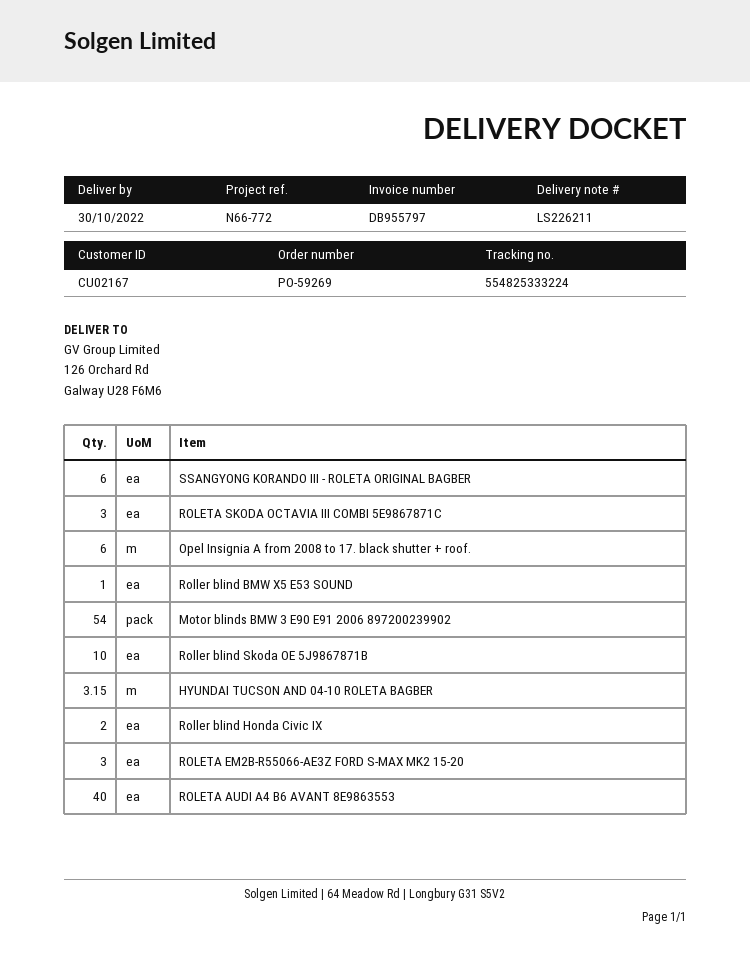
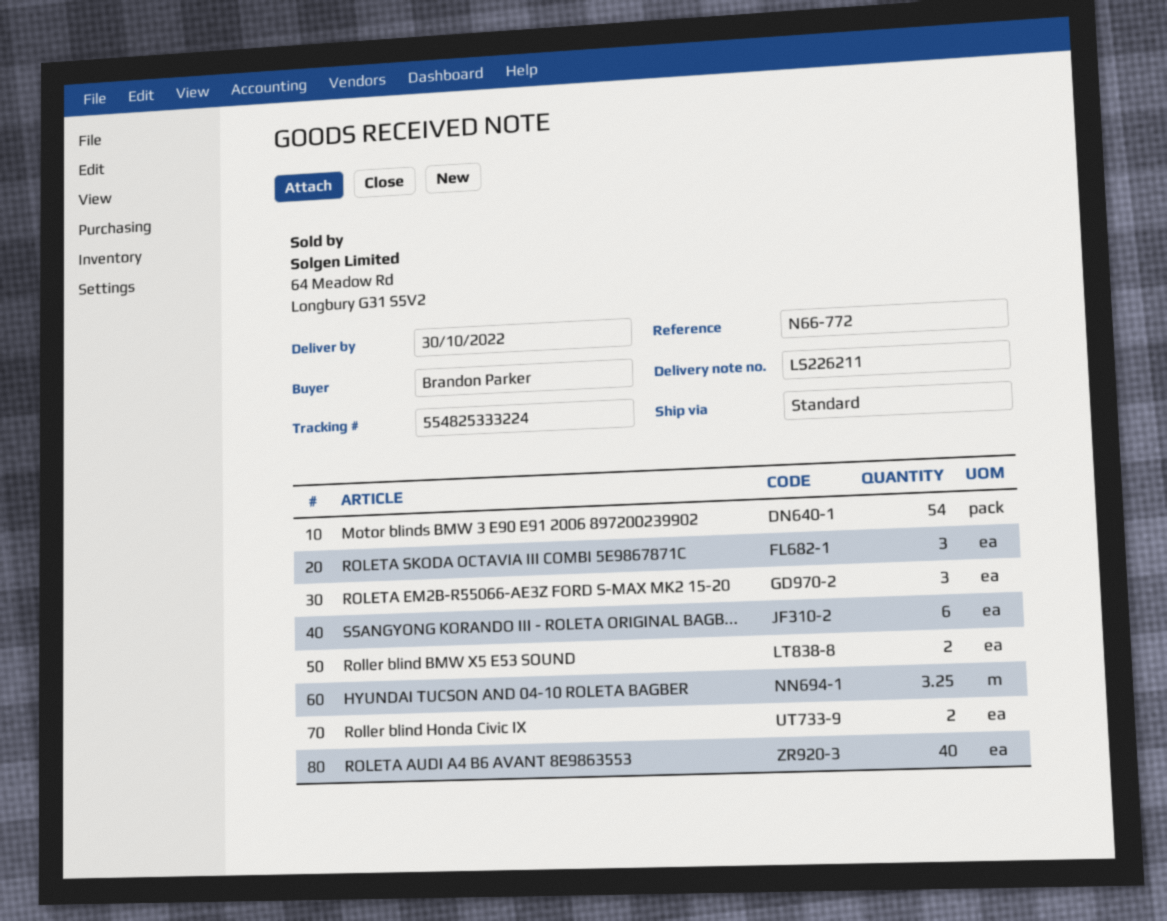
Opel Insignia A from 2008 to 17. black shutter + roof.: 6 -> none
Roller blind BMW X5 E53 SOUND: 1 -> 2
Roller blind Skoda OE 5J9867871B: 10 -> none
HYUNDAI TUCSON AND 04-10 ROLETA BAGBER: 3.15 -> 3.25

